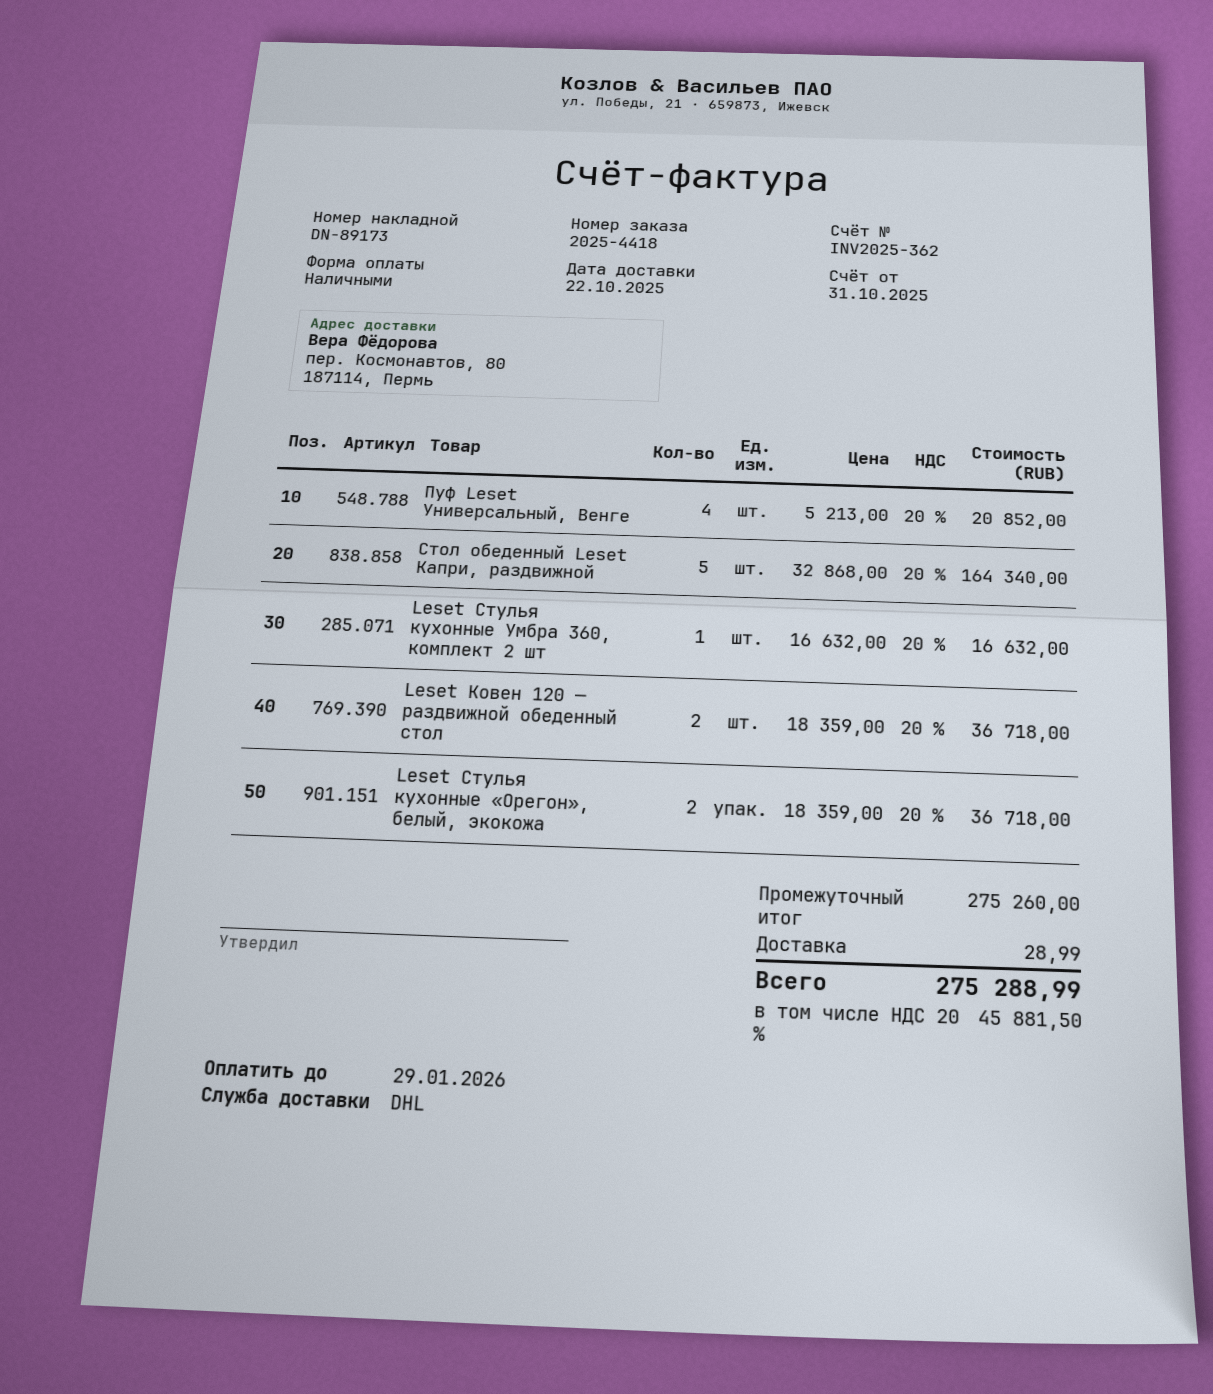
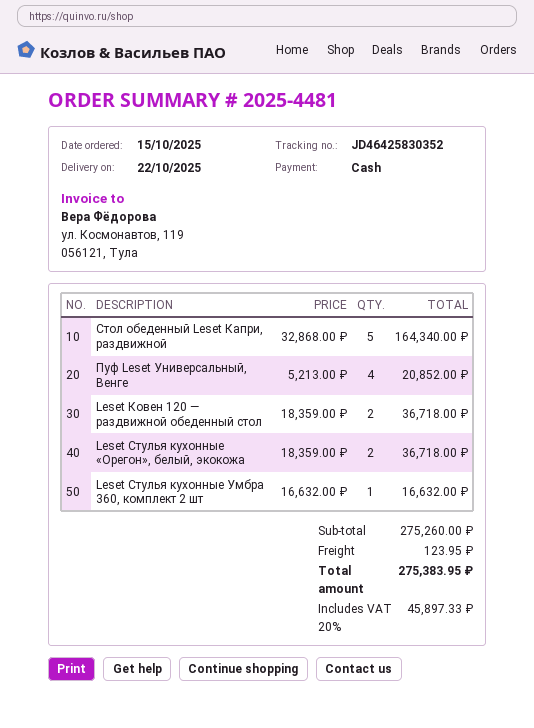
order number: 2025-4418 -> 2025-4481
shipping: 28.99 -> 123.95
tax: 20% = 45881.50 -> 20% = 45897.33
total: 275288.99 -> 275383.95

